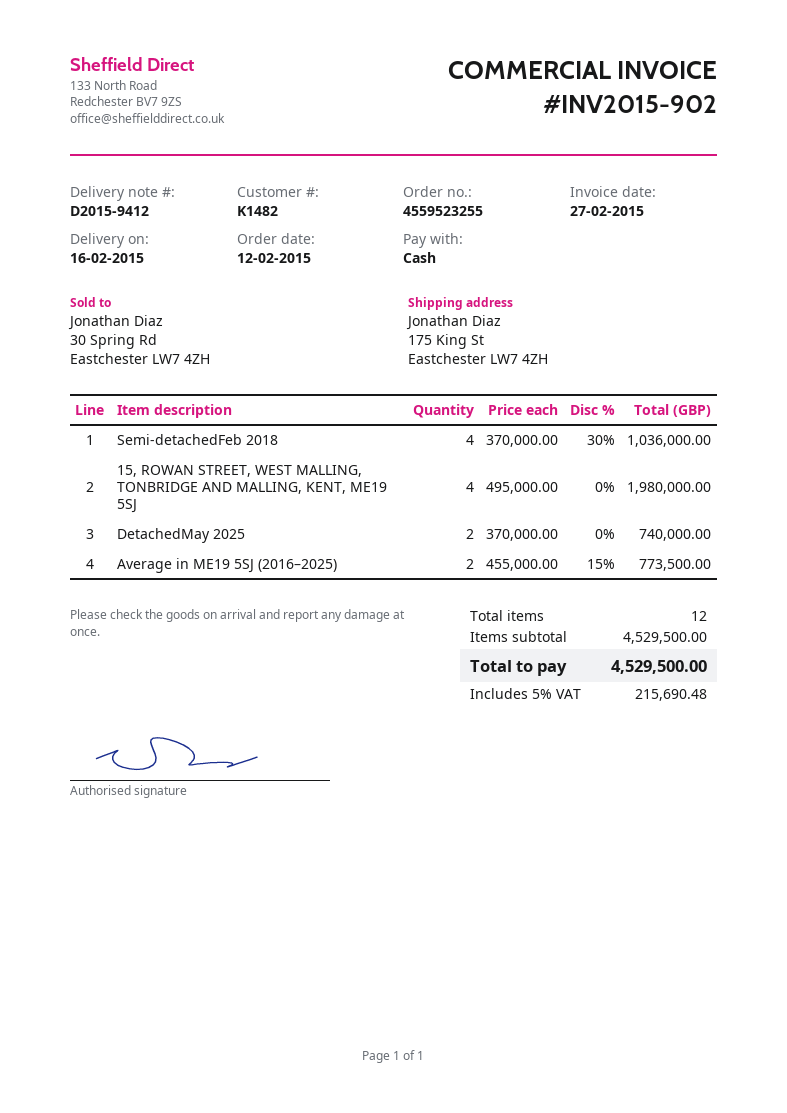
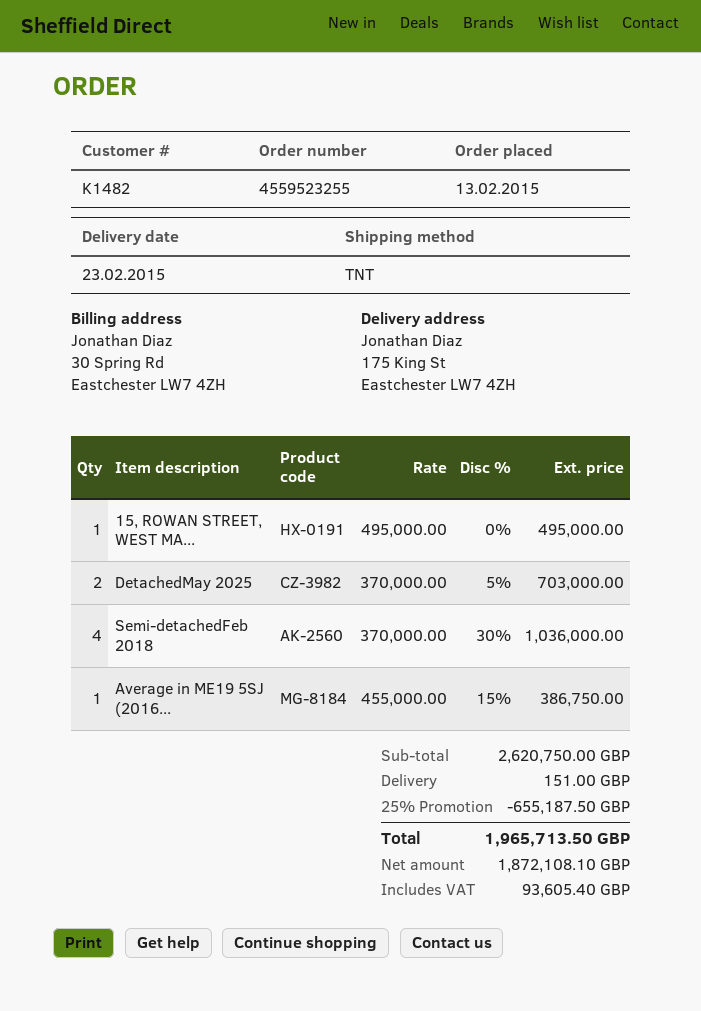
order date: 2015-02-12 -> 2015-02-13
delivery date: 2015-02-16 -> 2015-02-23
15, ROWAN STREET, WEST MALLING, TONBRIDGE AND MALLING, KENT, ME19 5SJ: 4 x 495000.00 = 1980000.00 -> 1 x 495000.00 = 495000.00
DetachedMay 2025: 2 x 370000.00 = 740000.00 -> 2 x 370000.00 - 5% = 703000.00
Average in ME19 5SJ (2016–2025): 2 x 455000.00 - 15% = 773500.00 -> 1 x 455000.00 - 15% = 386750.00
subtotal: 4529500.00 -> 2620750.00
discount: none -> 25% = 655187.50
shipping: none -> 151.00
tax: 215690.48 -> 93605.40
total: 4529500.00 -> 1965713.50

